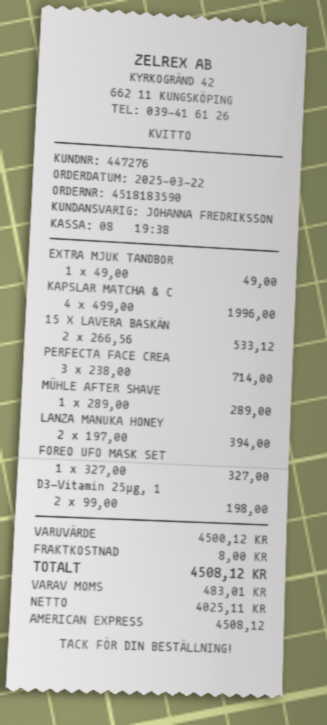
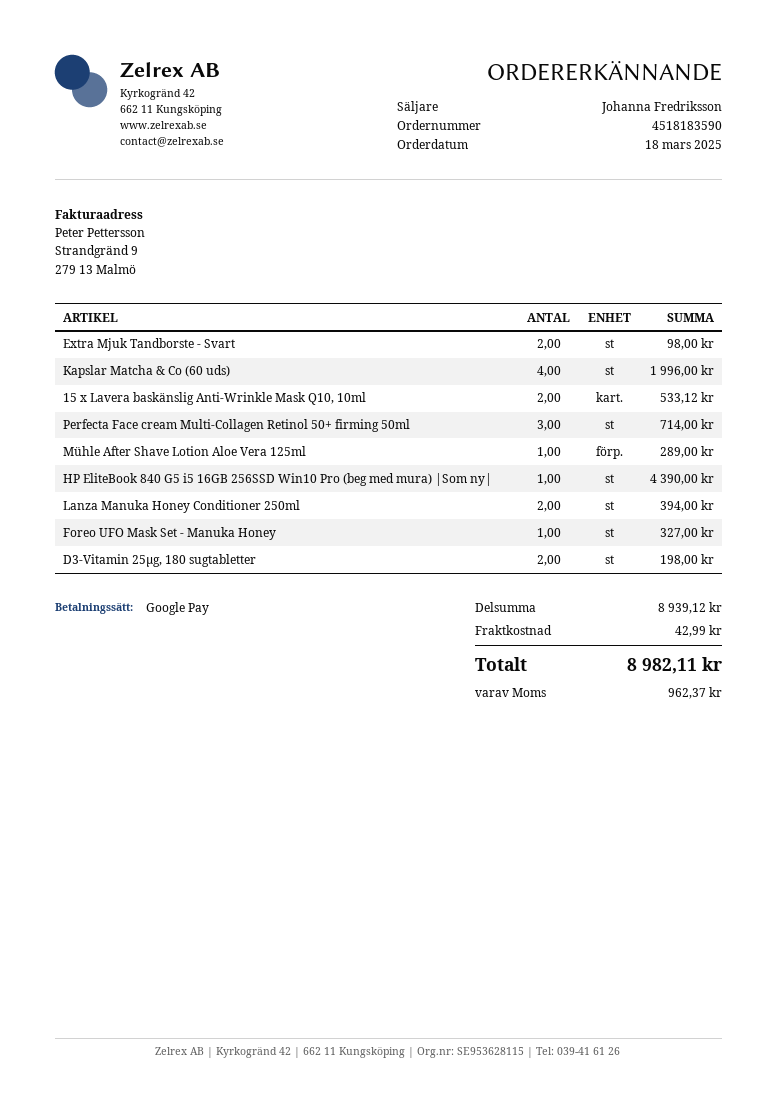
order date: 2025-03-22 -> 2025-03-18
payment method: American Express -> Google Pay
EXTRA MJUK TANDBOR: 1 for 49.00 -> 2 for 98.00
HP EliteBook 840 G5 i5 16GB 256SSD Win10 Pro (beg med mura) |Som ny|: none -> 1 for 4390.00
subtotal: 4500.12 -> 8939.12
shipping: 8.00 -> 42.99
tax: 483.01 -> 962.37
total: 4508.12 -> 8982.11

